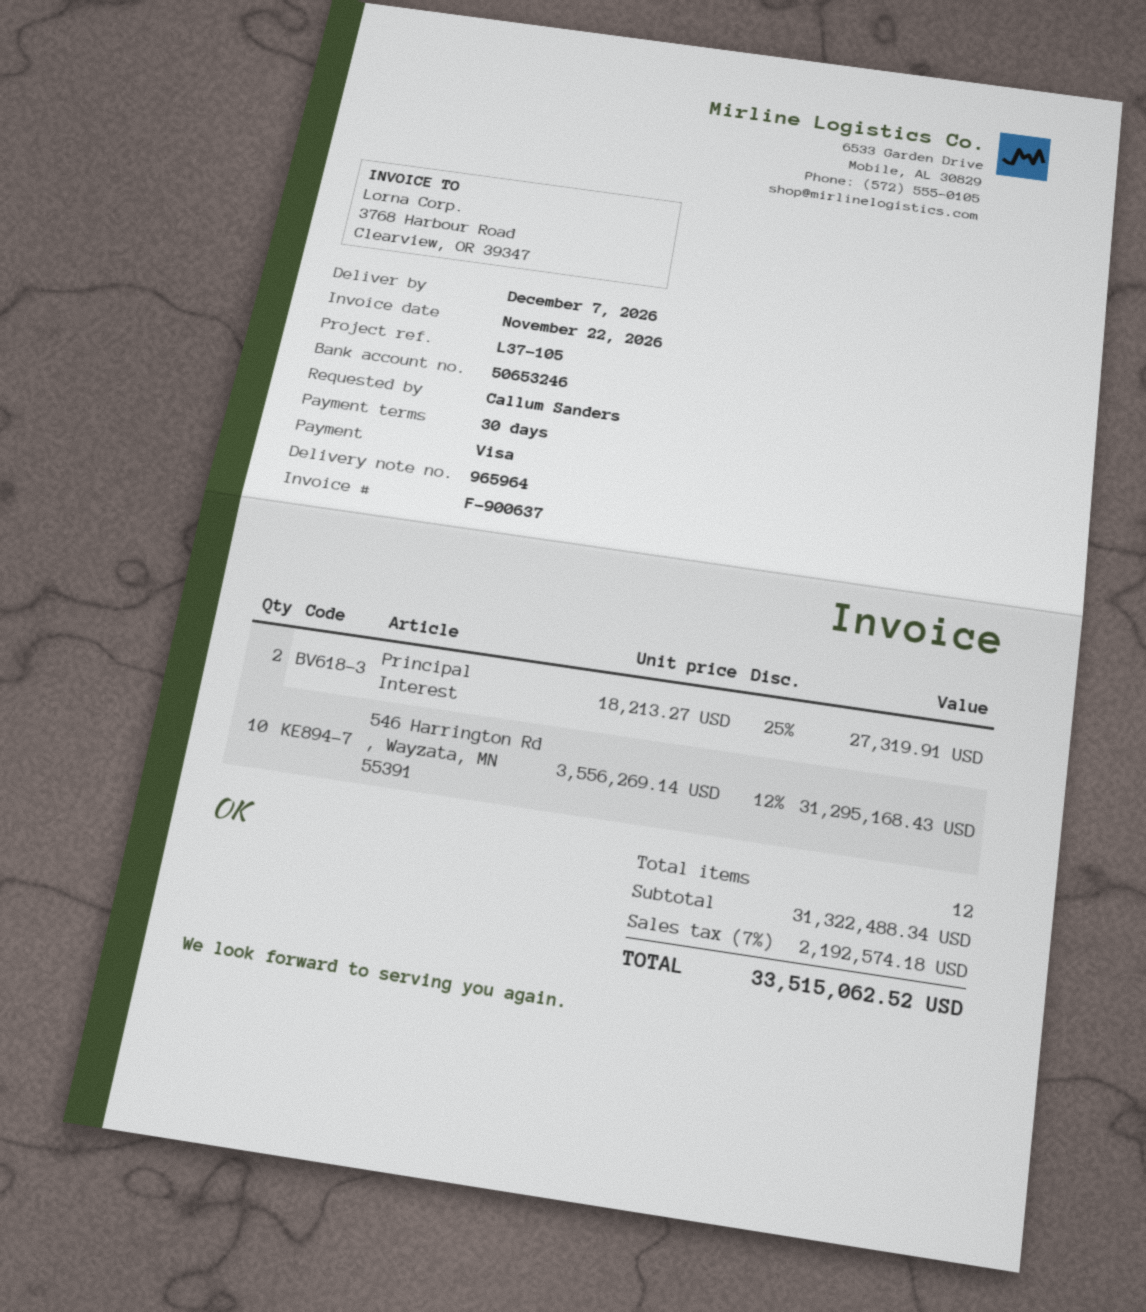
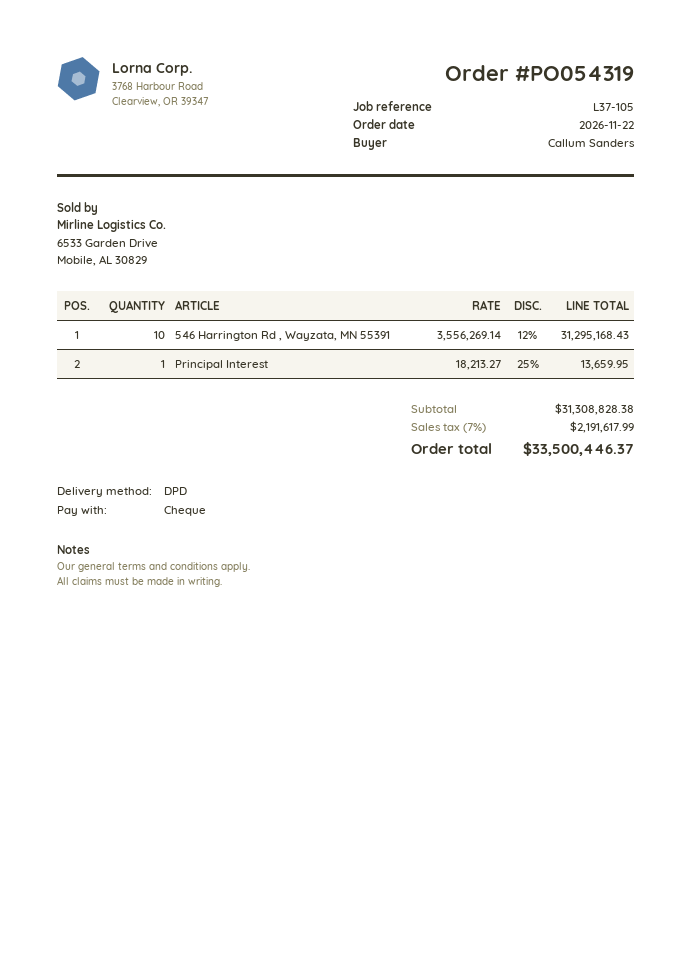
payment method: Visa -> cheque
Principal Interest: 2 x 18213.27 - 25% = 27319.91 -> 1 x 18213.27 - 25% = 13659.95
subtotal: 31322488.34 -> 31308828.38
tax: 7% = 2192574.18 -> 7% = 2191617.99
total: 33515062.52 -> 33500446.37

